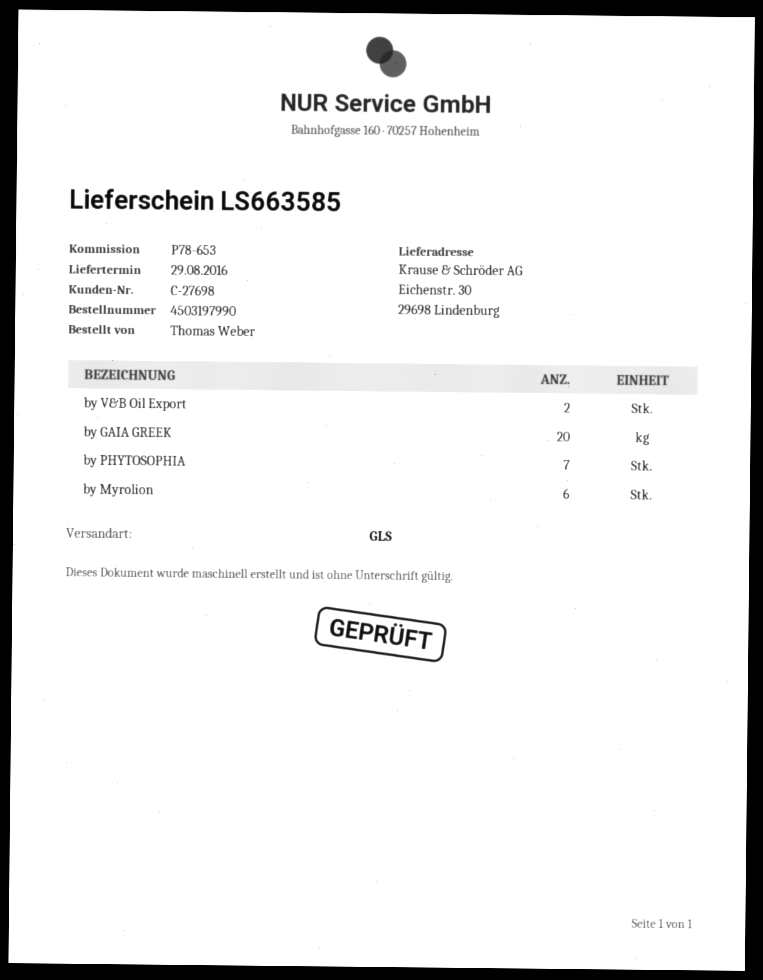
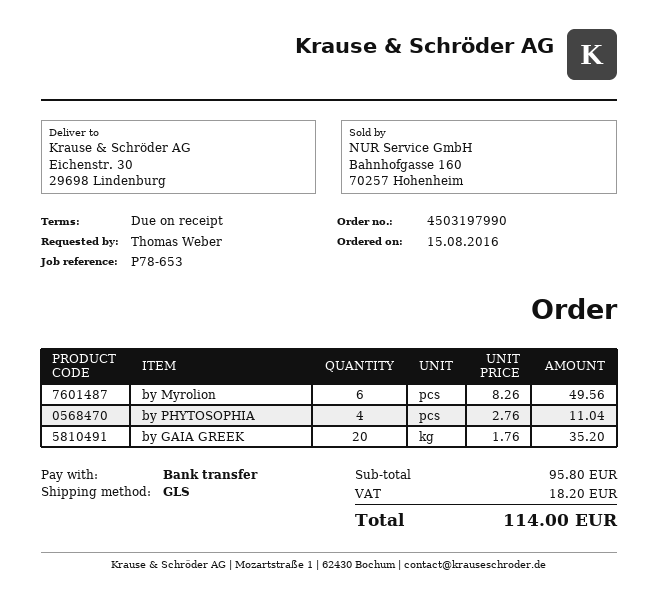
by V&B Oil Export: 2 -> none
by PHYTOSOPHIA: 7 -> 4

